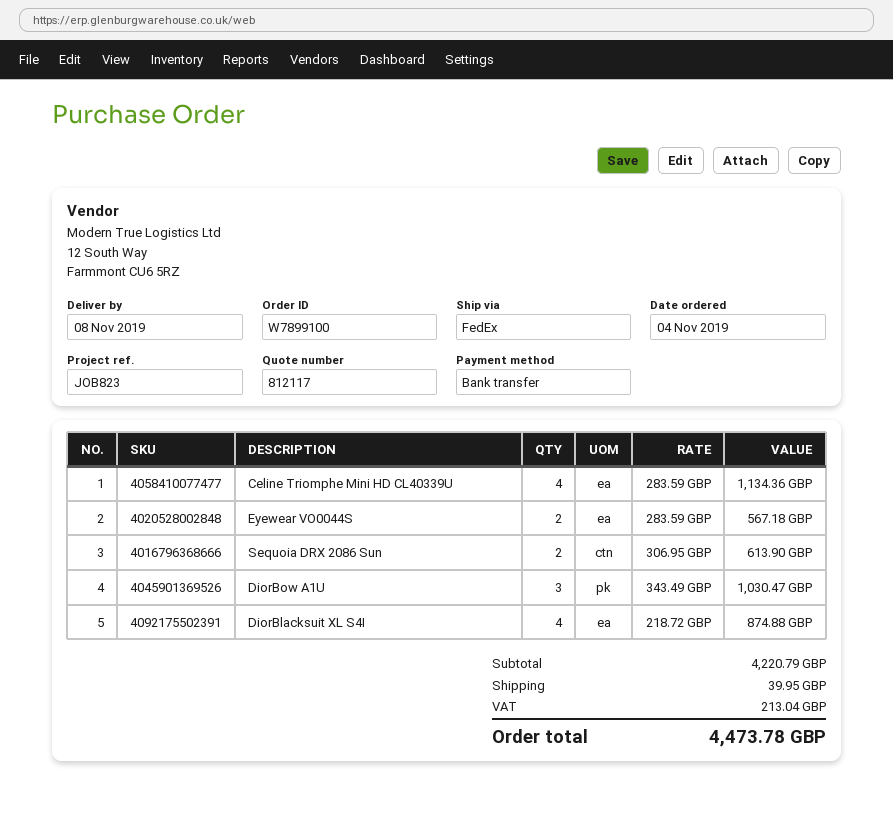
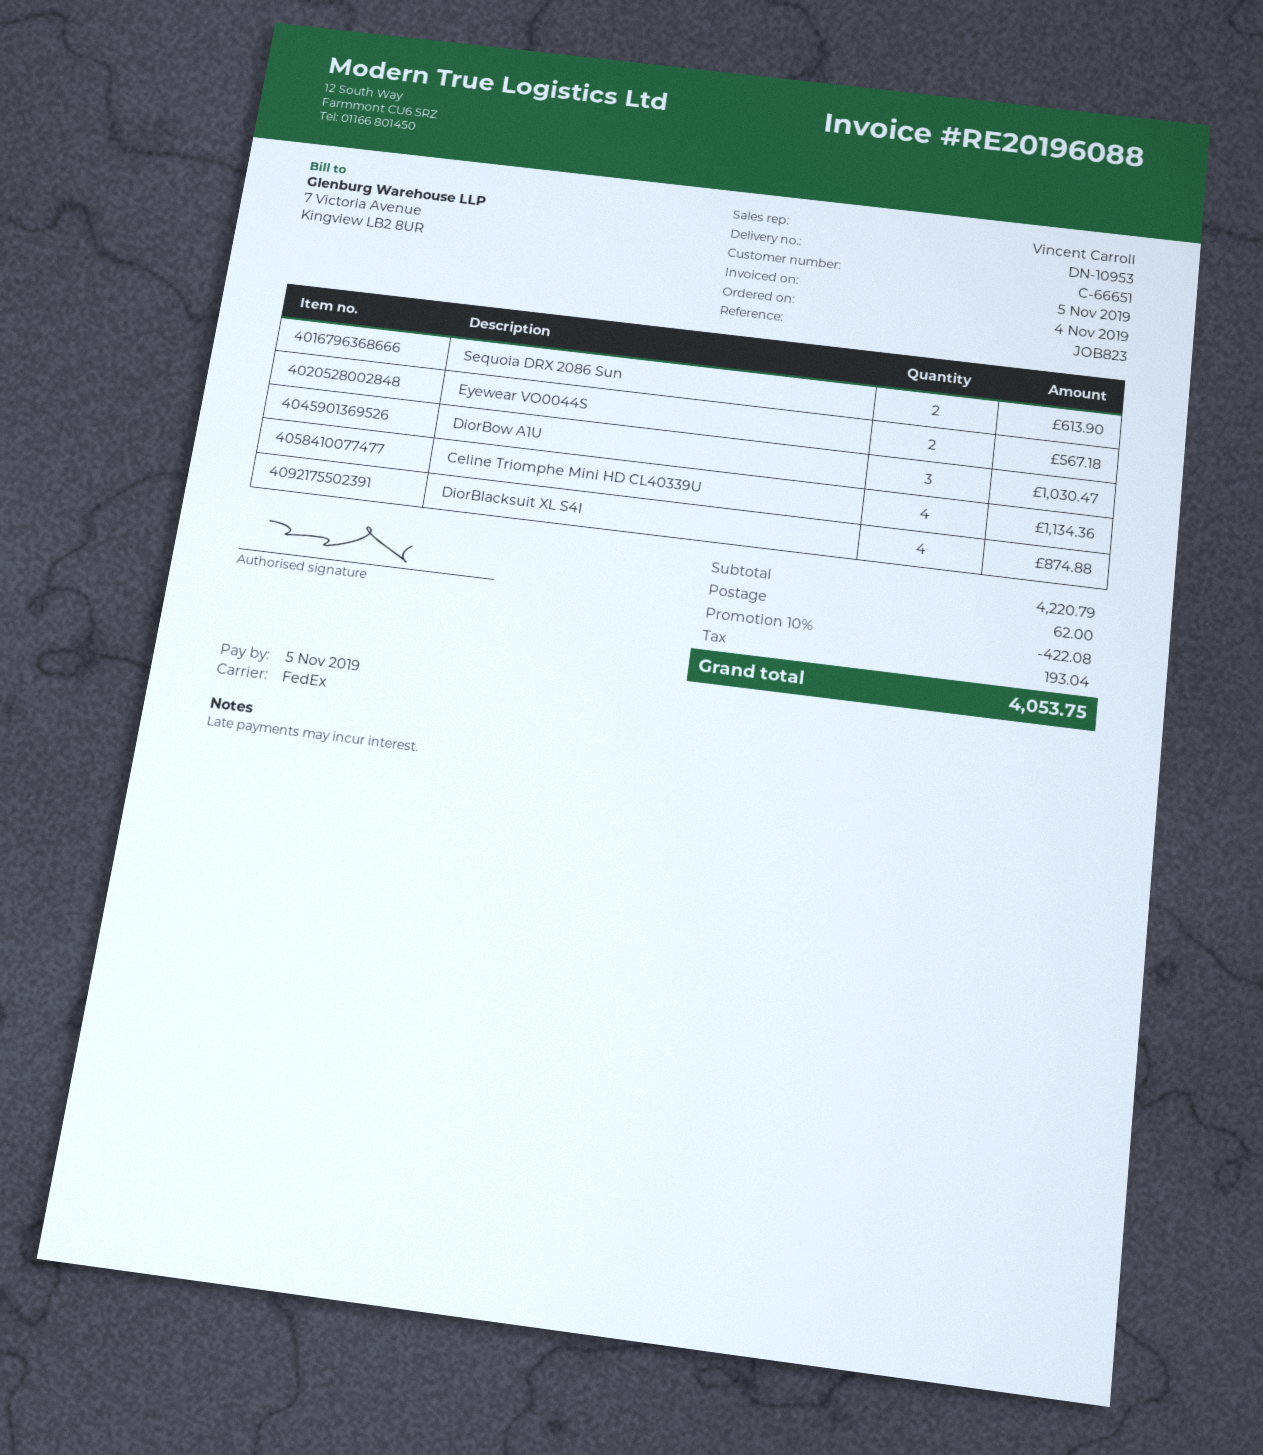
discount: none -> 10% = 422.08
shipping: 39.95 -> 62.00
tax: 213.04 -> 193.04
total: 4473.78 -> 4053.75

